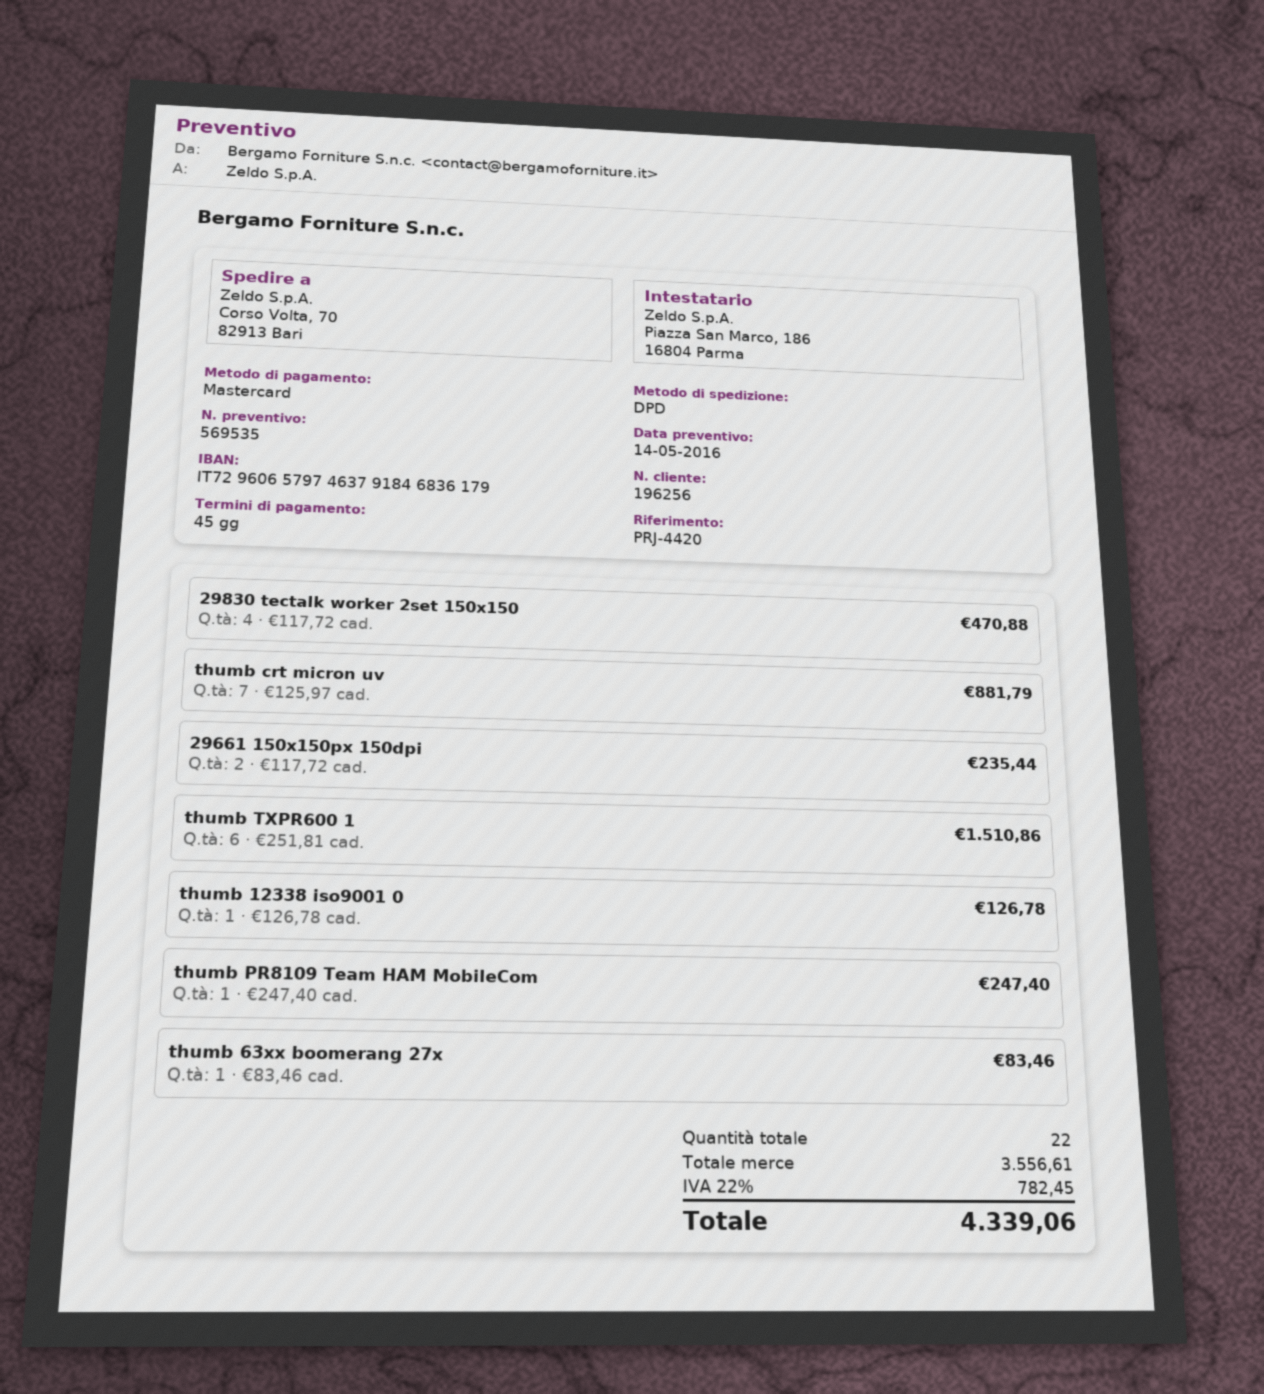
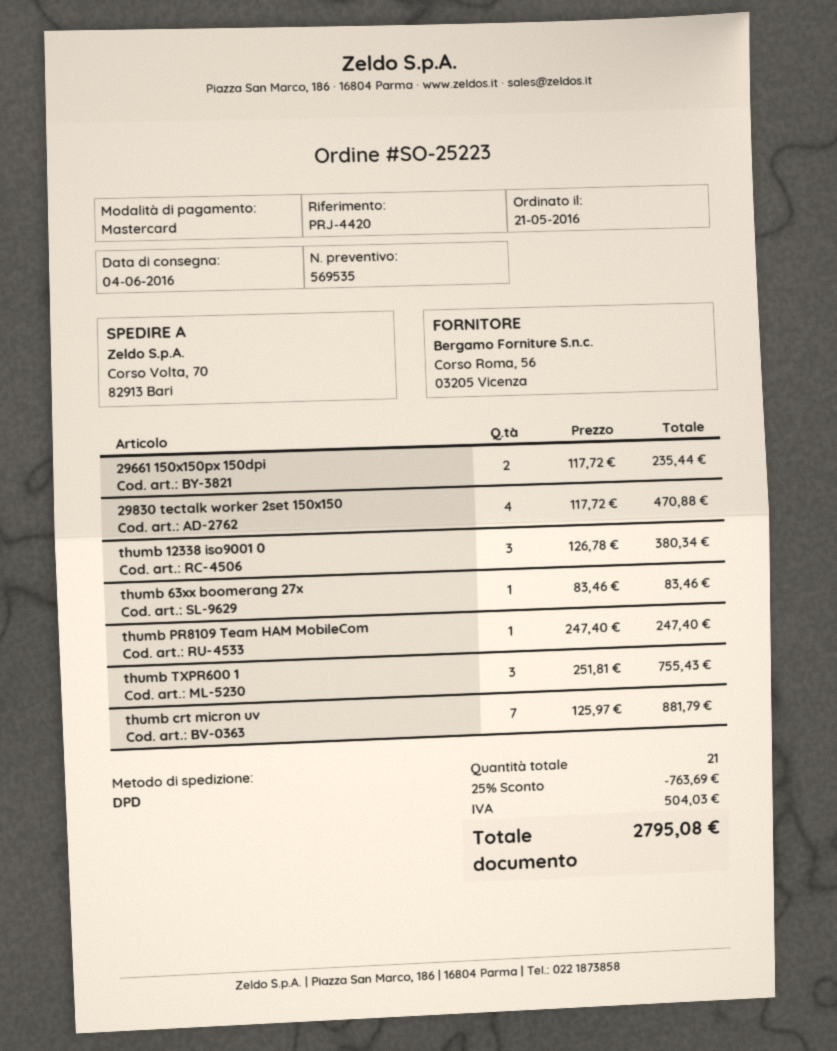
thumb TXPR600 1: 6 x 251.81 = 1510.86 -> 3 x 251.81 = 755.43
thumb 12338 iso9001 0: 1 x 126.78 = 126.78 -> 3 x 126.78 = 380.34
total quantity: 22 -> 21
discount: none -> 25% = 763.69
tax: 782.45 -> 504.03
total: 4339.06 -> 2795.08

